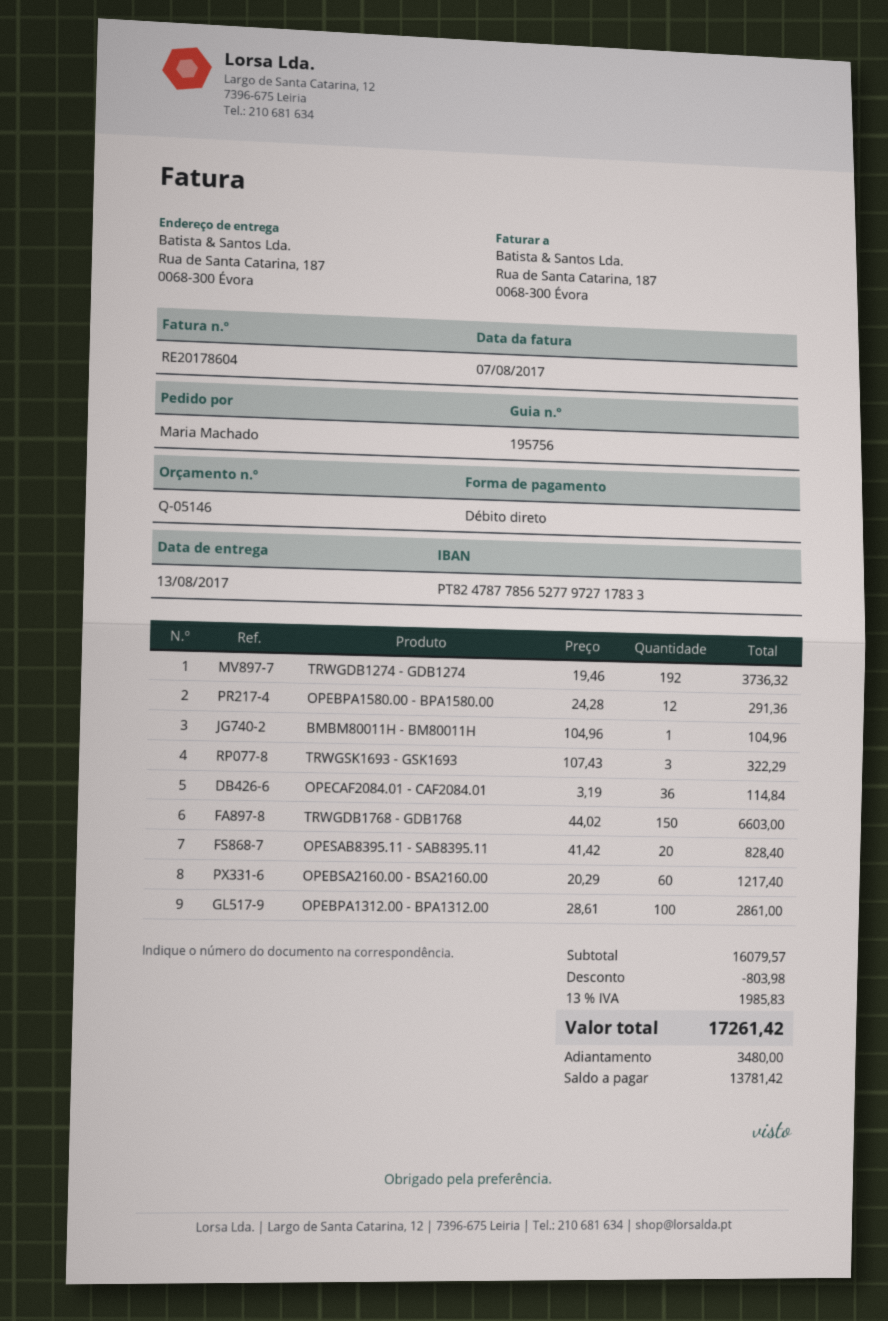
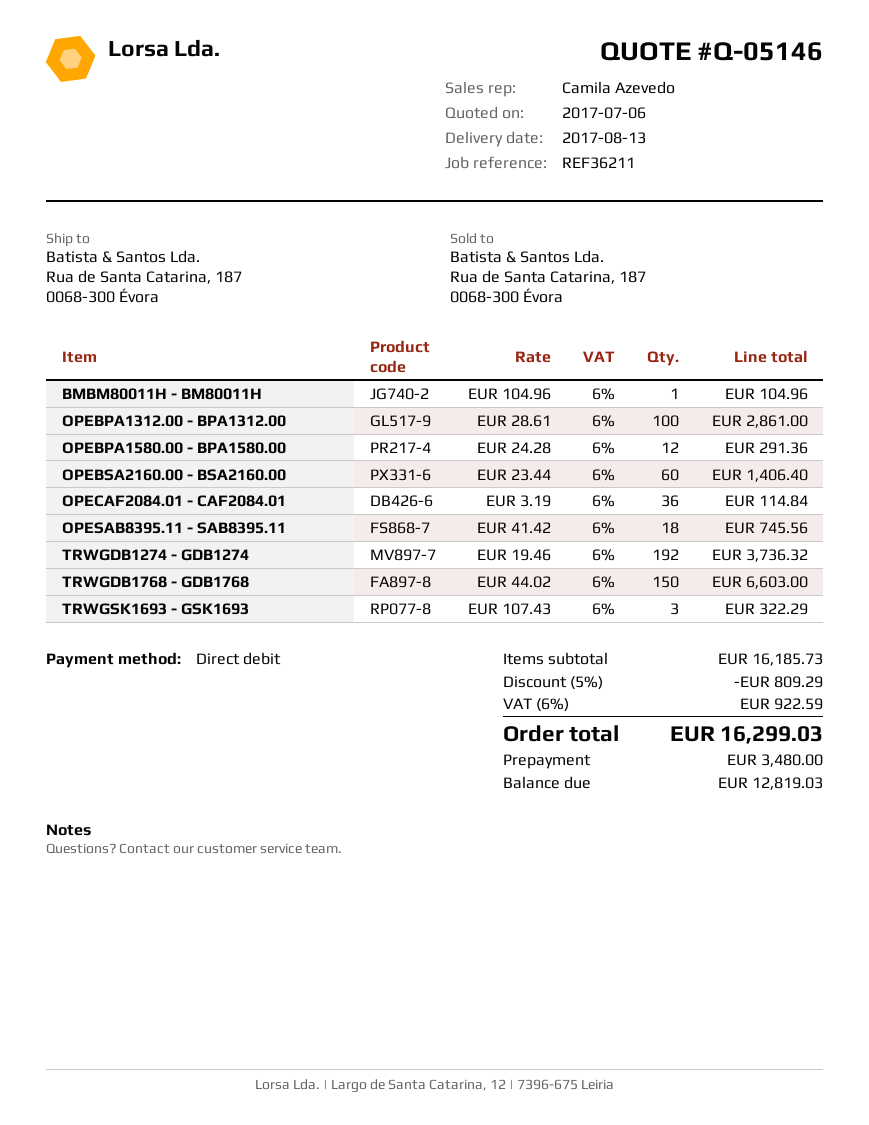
OPESAB8395.11 - SAB8395.11: 20 x 41.42 = 828.40 -> 18 x 41.42 = 745.56
OPEBSA2160.00 - BSA2160.00: 60 x 20.29 = 1217.40 -> 60 x 23.44 = 1406.40
subtotal: 16079.57 -> 16185.73
discount: 803.98 -> 809.29
tax: 13% = 1985.83 -> 6% = 922.59
total: 17261.42 -> 16299.03
balance: 13781.42 -> 12819.03

